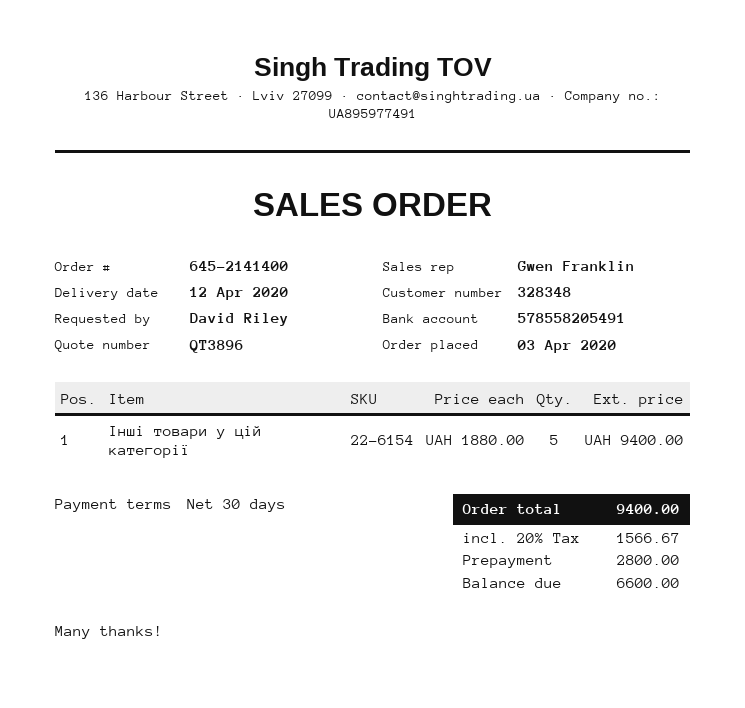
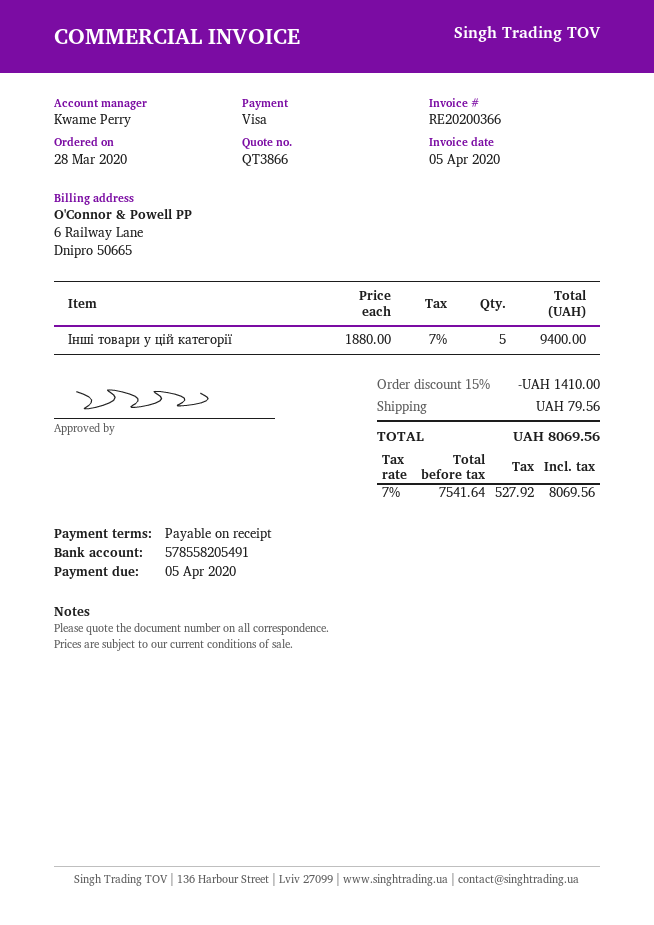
quote number: QT3896 -> QT3866
order date: 2020-04-03 -> 2020-03-28
payment terms: 30 days -> on receipt
sales rep: Gwen Franklin -> Kwame Perry
discount: none -> 15% = 1410.00
shipping: none -> 79.56
tax: 20% = 1566.67 -> 7% = 527.92
total: 9400.00 -> 8069.56

